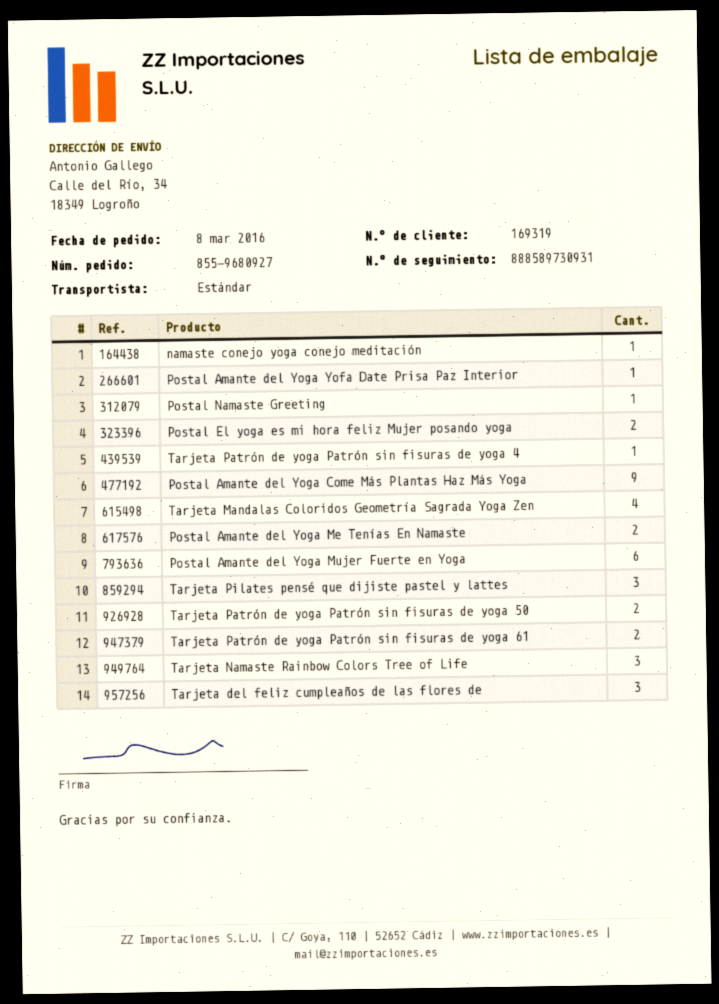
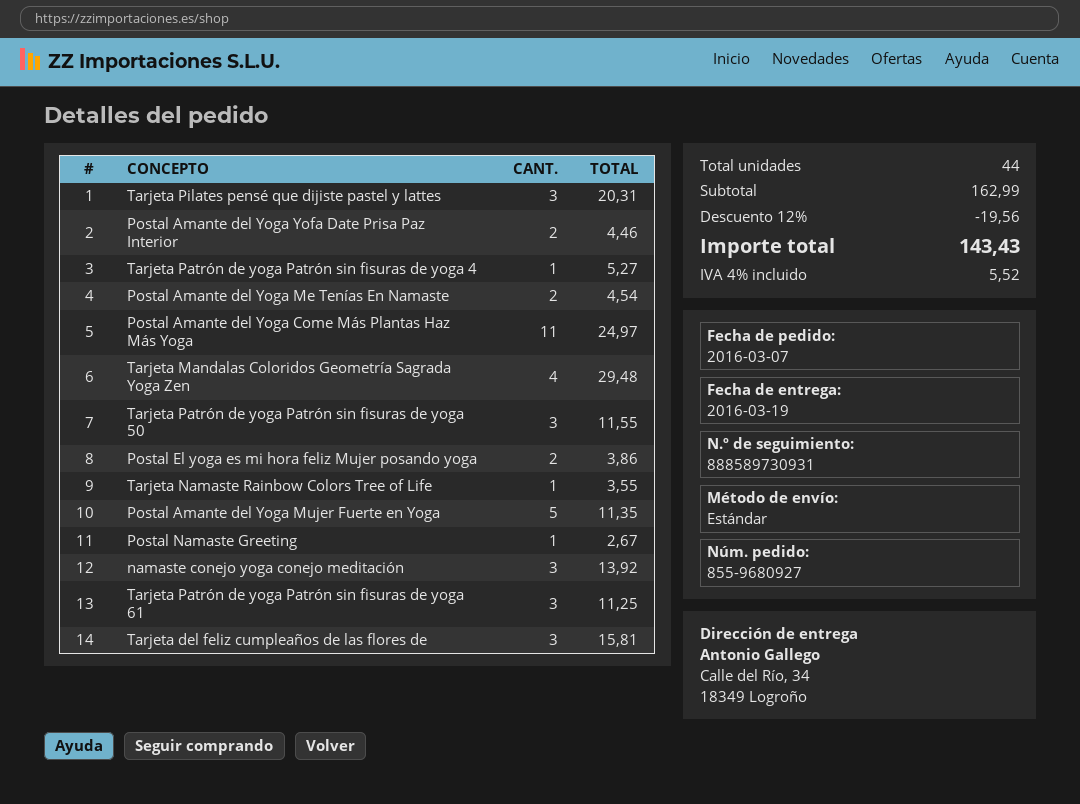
order date: 2016-03-08 -> 2016-03-07
namaste conejo yoga conejo meditación: 1 -> 3
Postal Amante del Yoga Yofa Date Prisa Paz Interior: 1 -> 2
Postal Amante del Yoga Come Más Plantas Haz Más Yoga: 9 -> 11
Postal Amante del Yoga Mujer Fuerte en Yoga: 6 -> 5
Tarjeta Patrón de yoga Patrón sin fisuras de yoga 50: 2 -> 3
Tarjeta Patrón de yoga Patrón sin fisuras de yoga 61: 2 -> 3
Tarjeta Namaste Rainbow Colors Tree of Life: 3 -> 1

